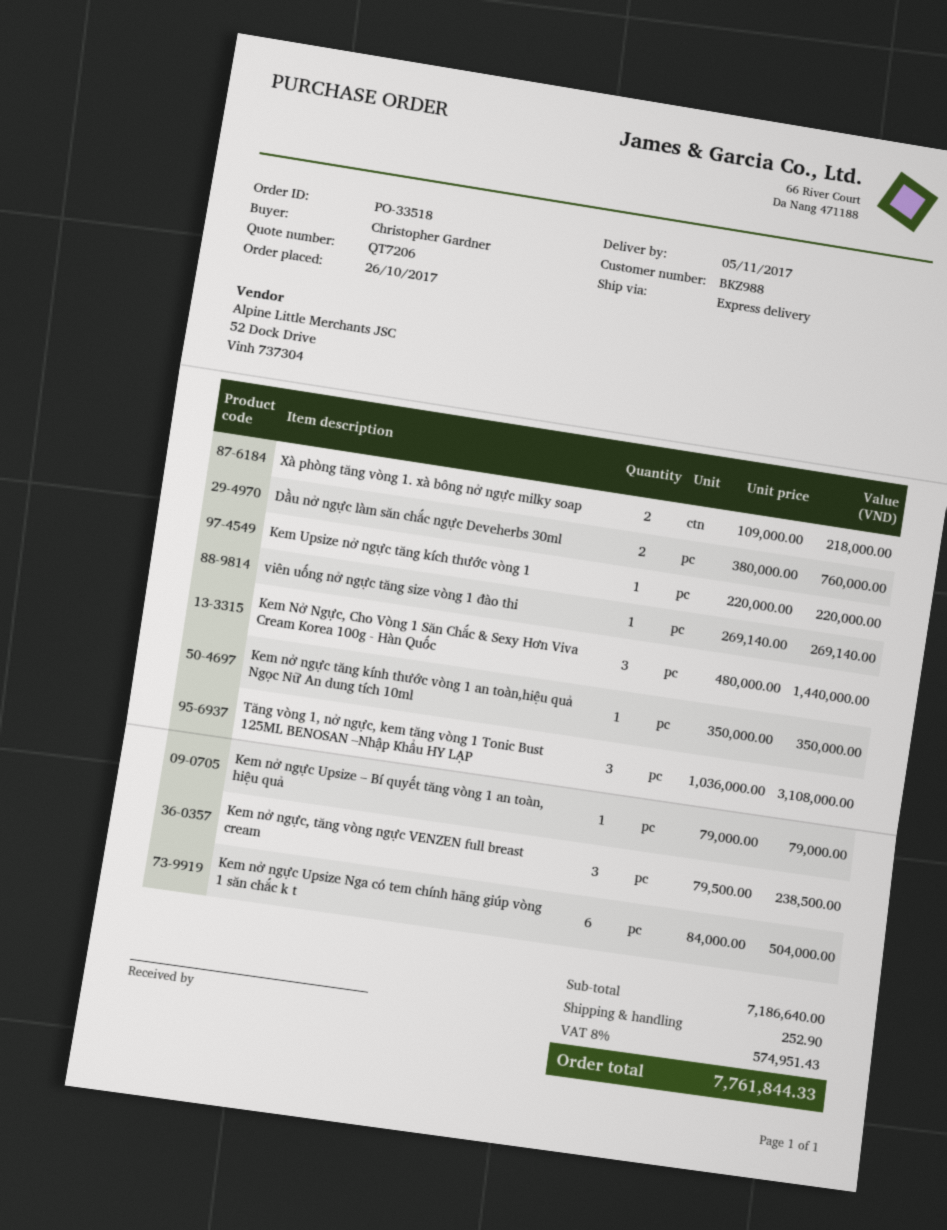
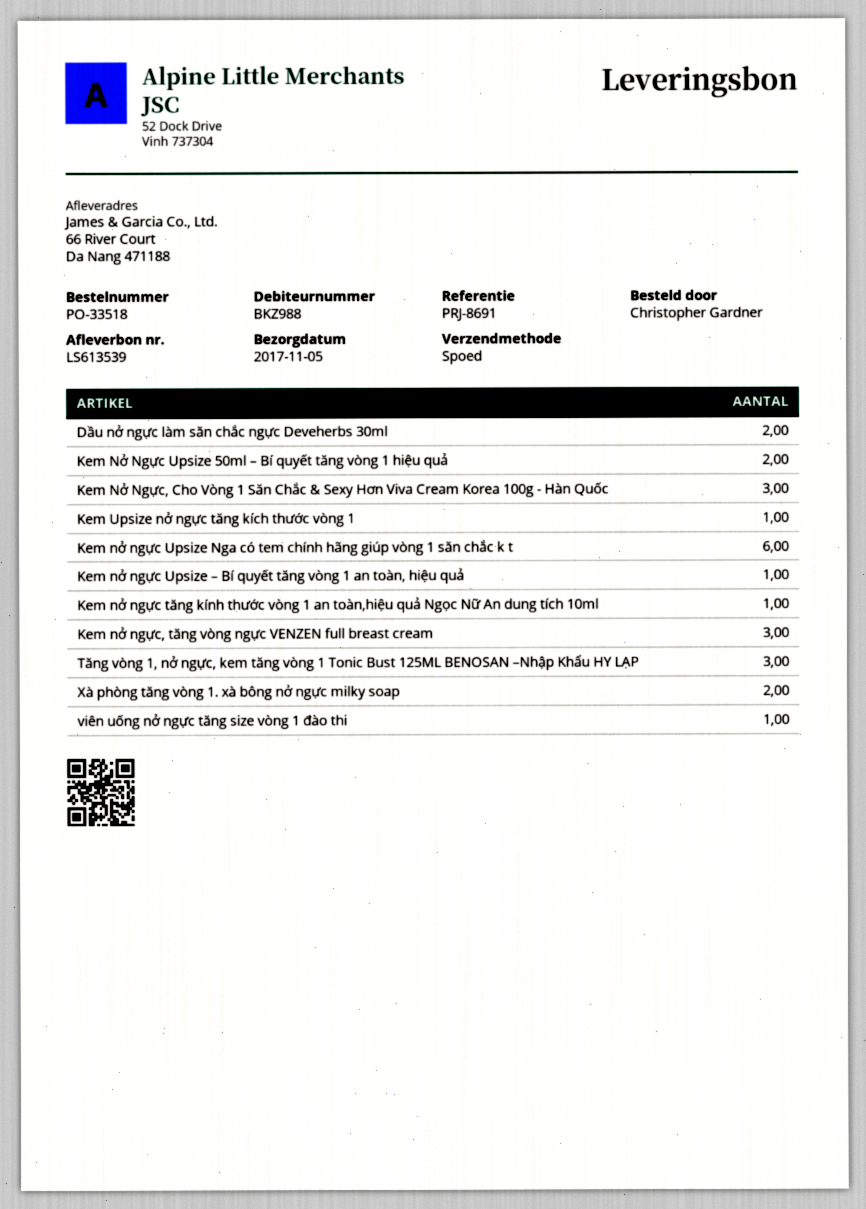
Kem Nở Ngực Upsize 50ml – Bí quyết tăng vòng 1 hiệu quả: none -> 2

